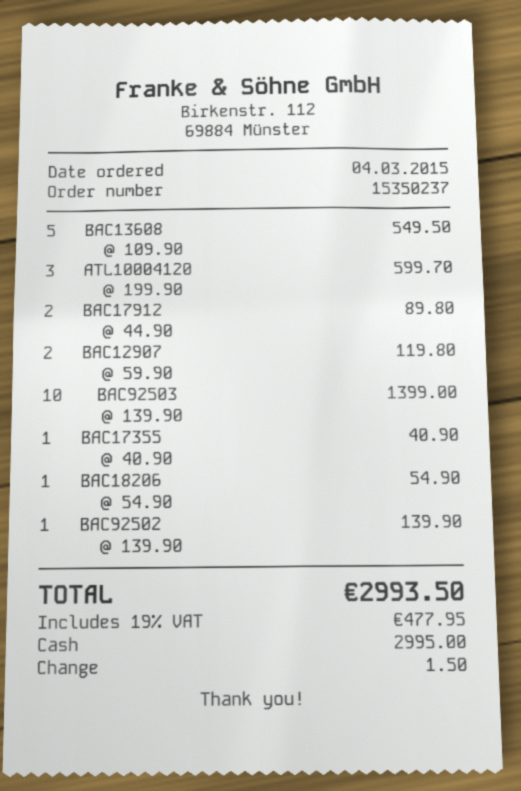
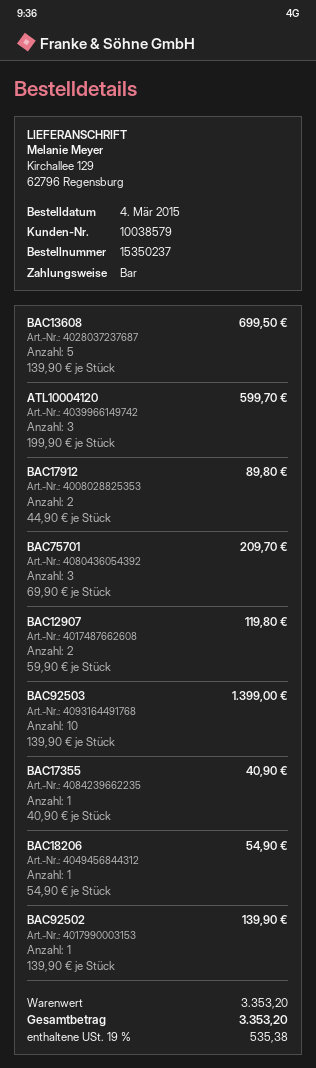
BAC13608: 5 x 109.90 = 549.50 -> 5 x 139.90 = 699.50
BAC75701: none -> 3 x 69.90 = 209.70
tax: 19% = 477.95 -> 19% = 535.38
total: 2993.50 -> 3353.20

